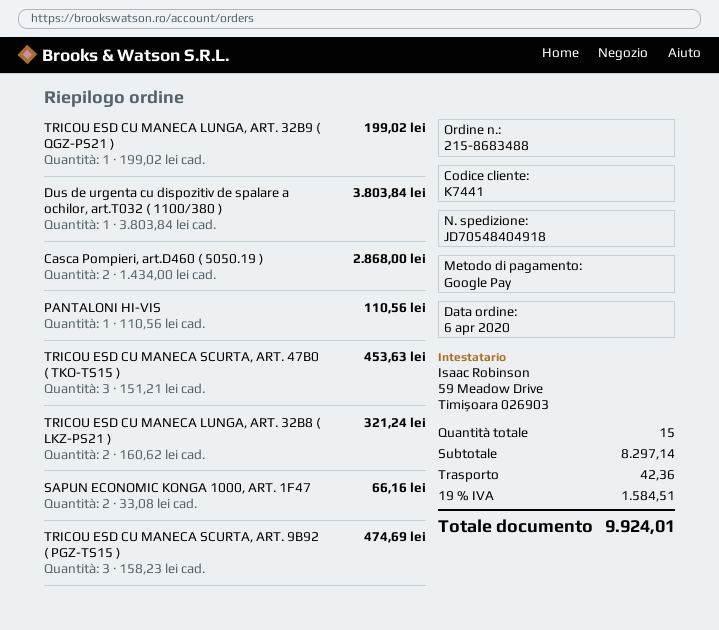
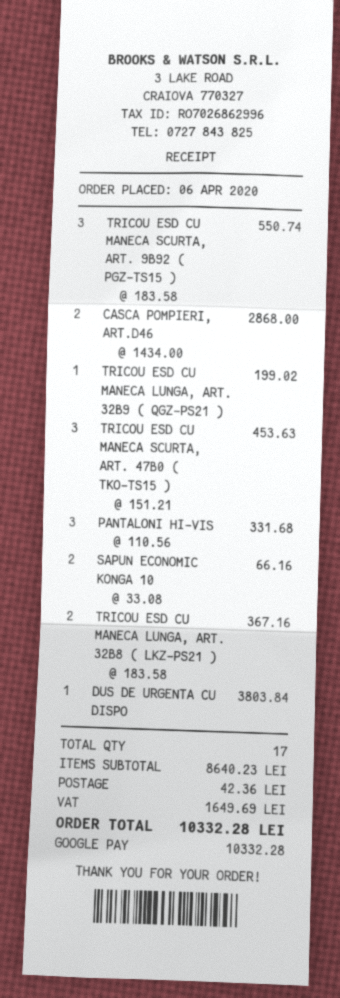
PANTALONI HI-VIS: 1 x 110.56 = 110.56 -> 3 x 110.56 = 331.68
TRICOU ESD CU MANECA LUNGA, ART. 32B8 ( LKZ-PS21 ): 2 x 160.62 = 321.24 -> 2 x 183.58 = 367.16
TRICOU ESD CU MANECA SCURTA, ART. 9B92 ( PGZ-TS15 ): 3 x 158.23 = 474.69 -> 3 x 183.58 = 550.74
total quantity: 15 -> 17
subtotal: 8297.14 -> 8640.23
tax: 1584.51 -> 1649.69
total: 9924.01 -> 10332.28

